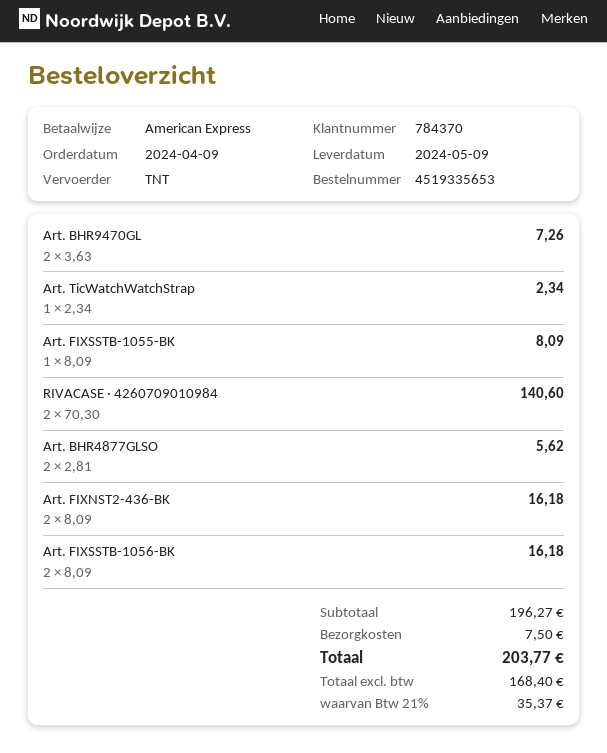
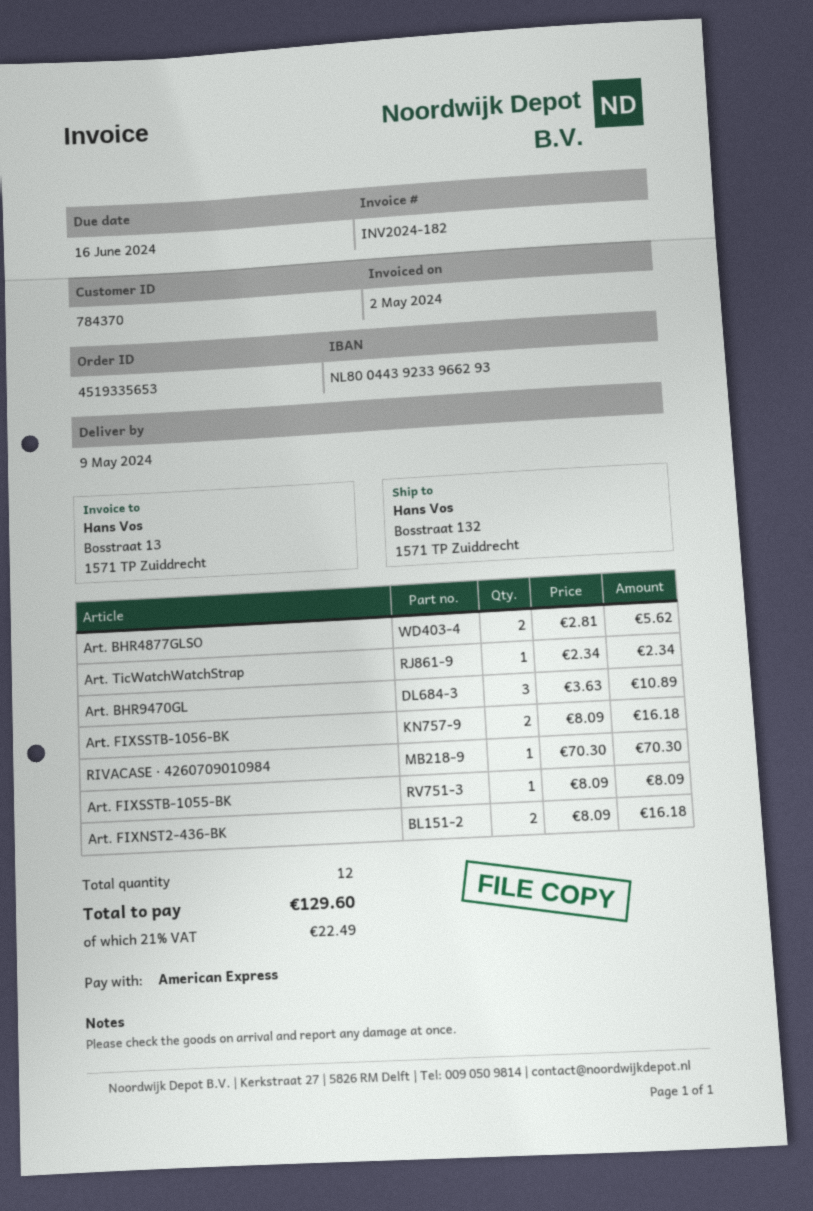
Art. BHR9470GL: 2 x 3.63 = 7.26 -> 3 x 3.63 = 10.89
RIVACASE · 4260709010984: 2 x 70.30 = 140.60 -> 1 x 70.30 = 70.30
shipping: 7.50 -> none
tax: 21% = 35.37 -> 21% = 22.49
total: 203.77 -> 129.60

